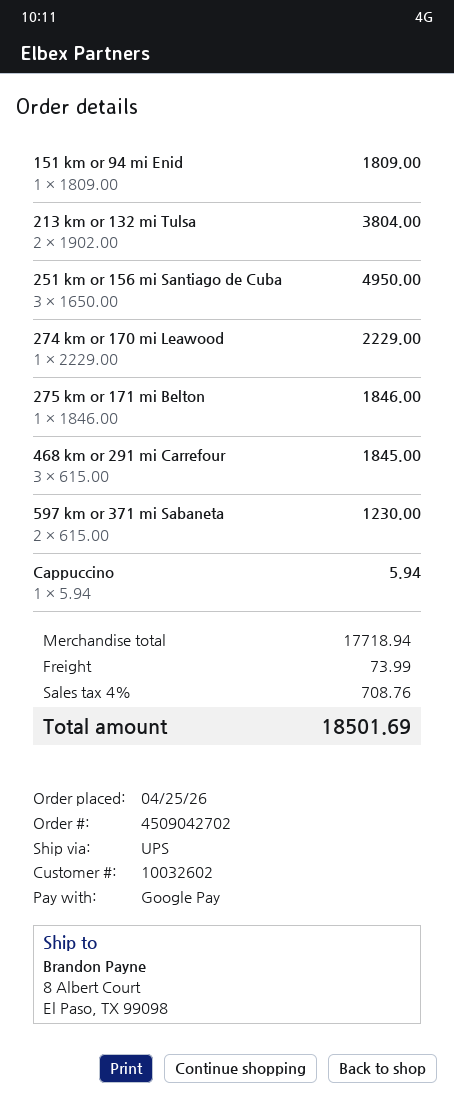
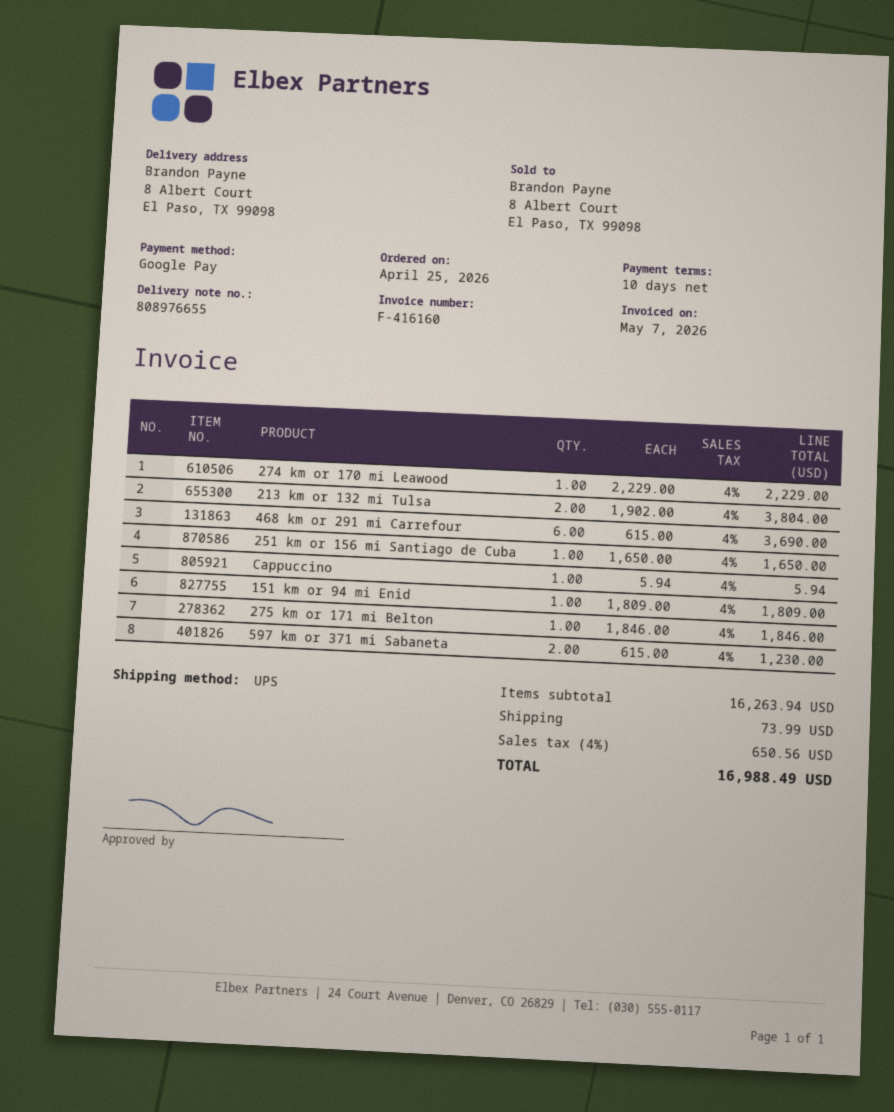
251 km or 156 mi Santiago de Cuba: 3 x 1650.00 = 4950.00 -> 1 x 1650.00 = 1650.00
468 km or 291 mi Carrefour: 3 x 615.00 = 1845.00 -> 6 x 615.00 = 3690.00
subtotal: 17718.94 -> 16263.94
tax: 4% = 708.76 -> 4% = 650.56
total: 18501.69 -> 16988.49

